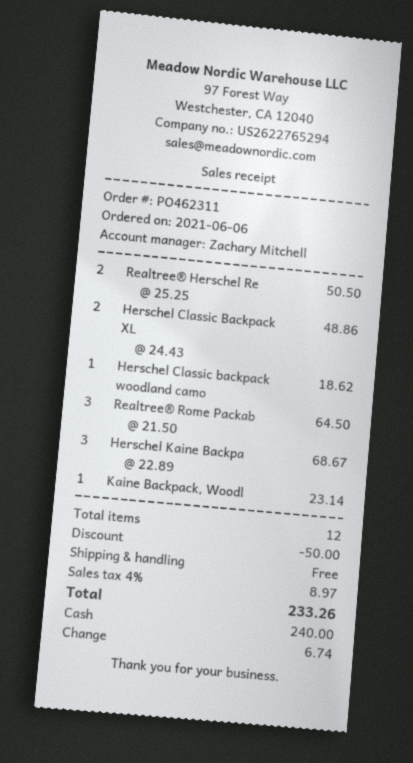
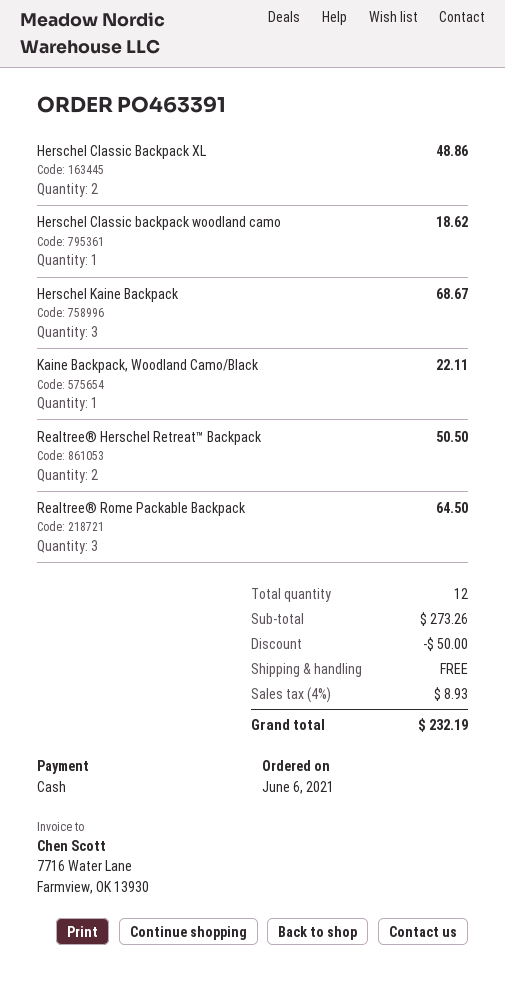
order number: PO462311 -> PO463391
Kaine Backpack, Woodl: 1 for 23.14 -> 1 for 22.11
tax: 4% = 8.97 -> 4% = 8.93
total: 233.26 -> 232.19

